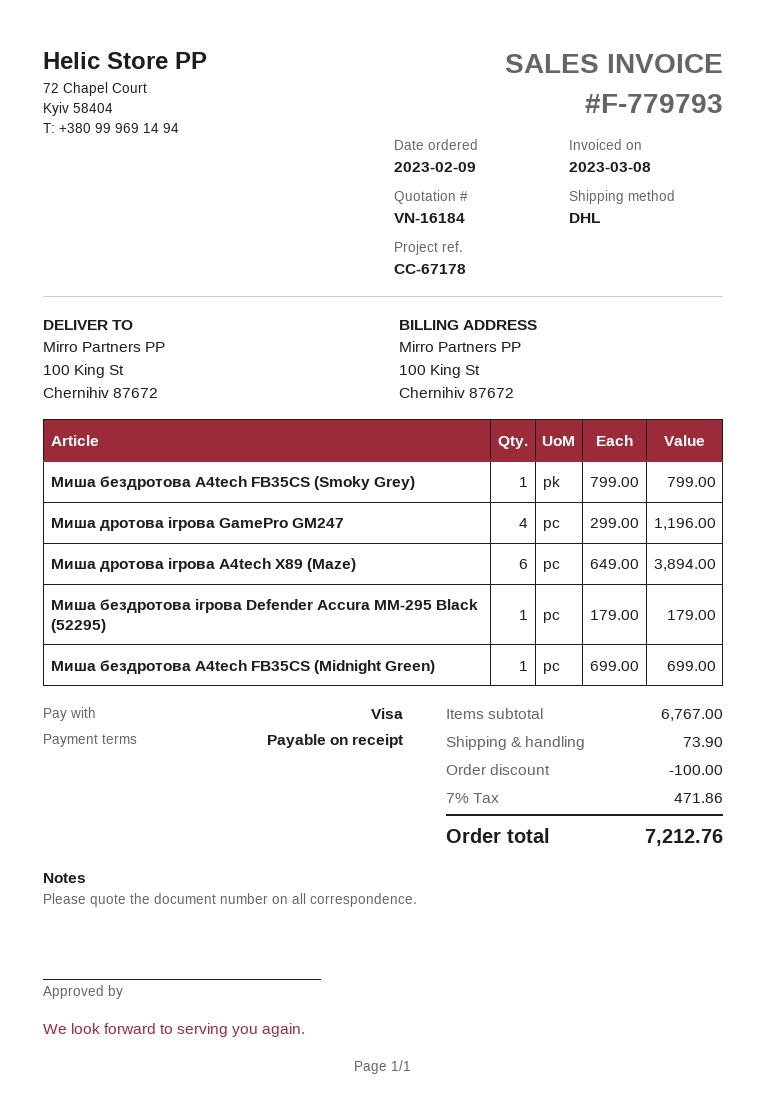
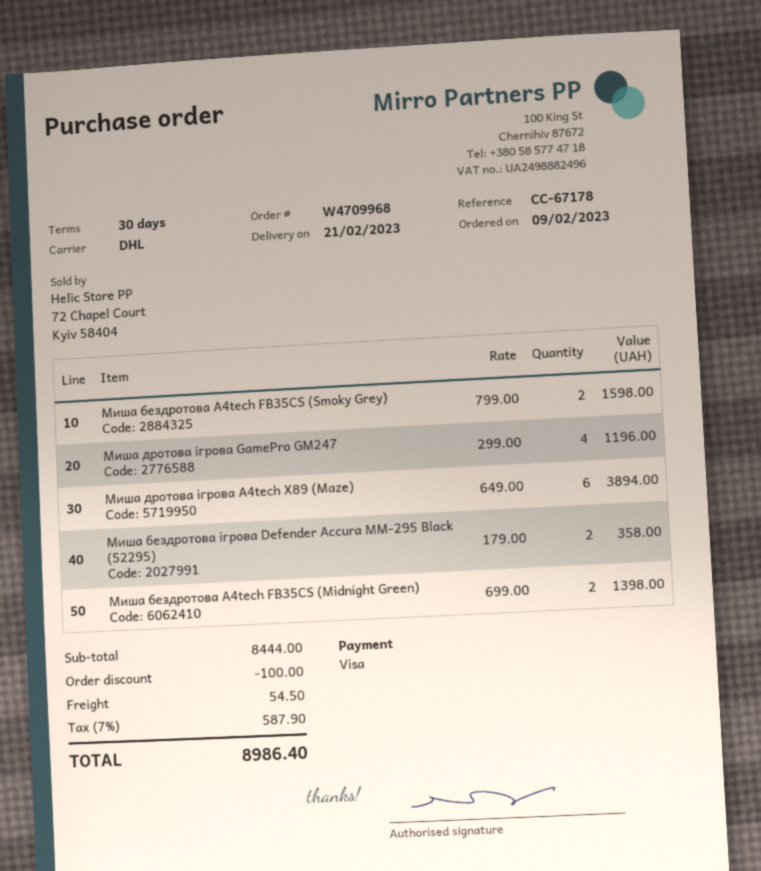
payment terms: on receipt -> 30 days
Миша бездротова A4tech FB35CS (Smoky Grey): 1 x 799.00 = 799.00 -> 2 x 799.00 = 1598.00
Миша бездротова ігрова Defender Accura MM-295 Black (52295): 1 x 179.00 = 179.00 -> 2 x 179.00 = 358.00
Миша бездротова A4tech FB35CS (Midnight Green): 1 x 699.00 = 699.00 -> 2 x 699.00 = 1398.00
subtotal: 6767.00 -> 8444.00
shipping: 73.90 -> 54.50
tax: 7% = 471.86 -> 7% = 587.90
total: 7212.76 -> 8986.40

